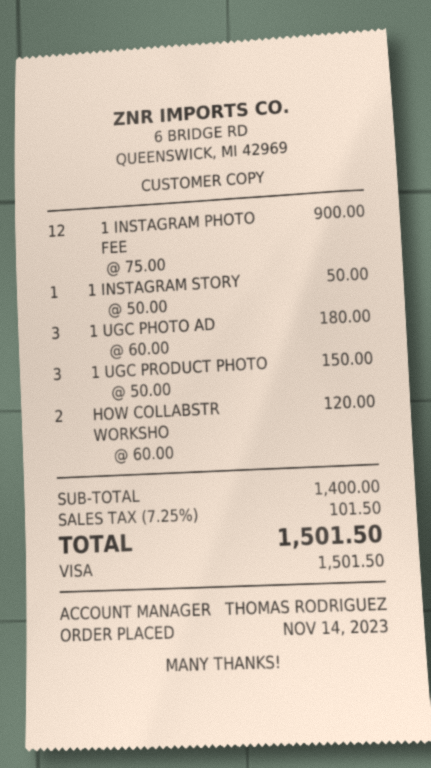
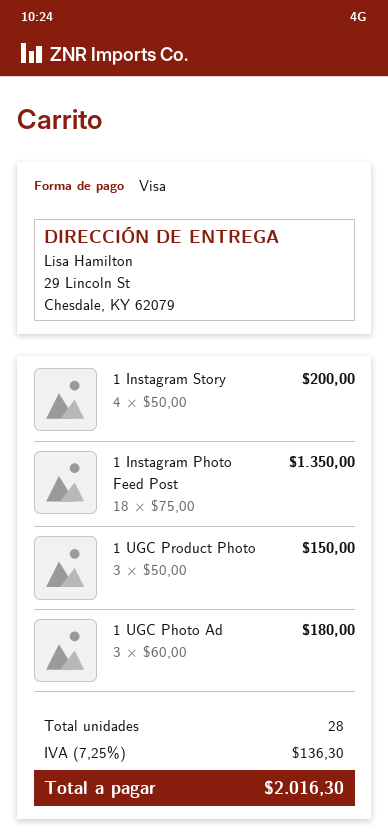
1 INSTAGRAM PHOTO FEE: 12 x 75.00 = 900.00 -> 18 x 75.00 = 1350.00
1 INSTAGRAM STORY: 1 x 50.00 = 50.00 -> 4 x 50.00 = 200.00
HOW COLLABSTR WORKSHO: 2 x 60.00 = 120.00 -> none
tax: 7.25% = 101.50 -> 7.25% = 136.30
total: 1501.50 -> 2016.30

